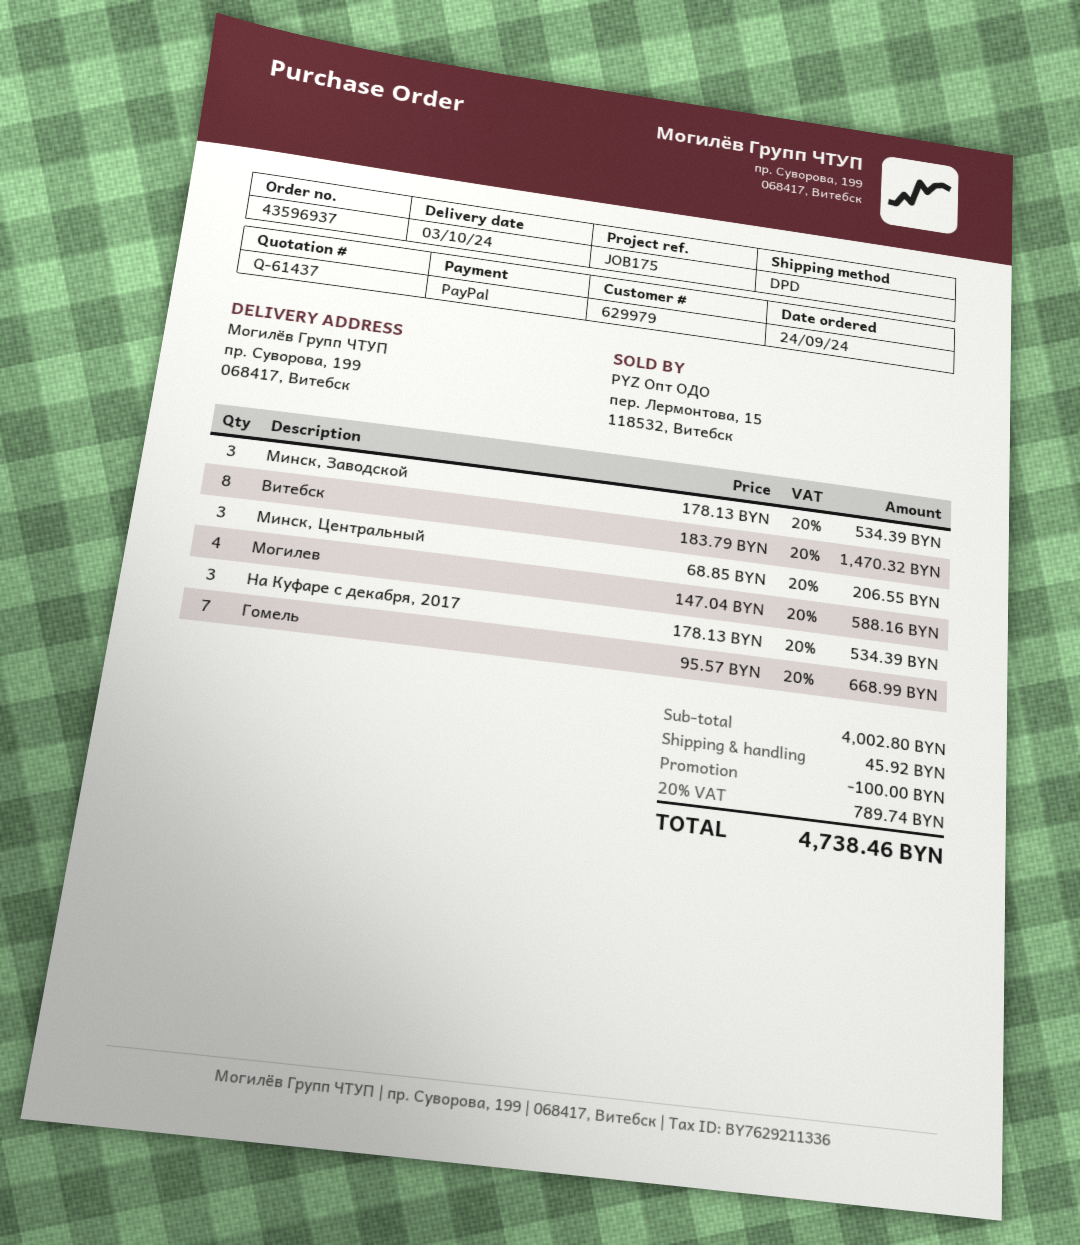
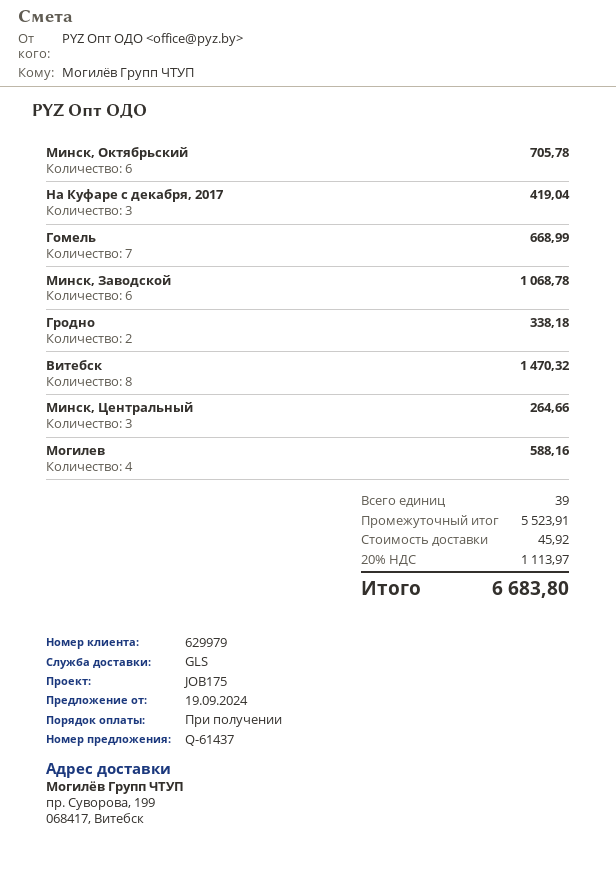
shipping method: DPD -> GLS
Минск, Заводской: 3 for 534.39 -> 6 for 1068.78
Минск, Центральный: 3 for 206.55 -> 3 for 264.66
На Куфаре с декабря, 2017: 3 for 534.39 -> 3 for 419.04
Минск, Октябрьский: none -> 6 for 705.78
Гродно: none -> 2 for 338.18
subtotal: 4002.80 -> 5523.91
discount: 100.00 -> none
tax: 20% = 789.74 -> 20% = 1113.97
total: 4738.46 -> 6683.80

